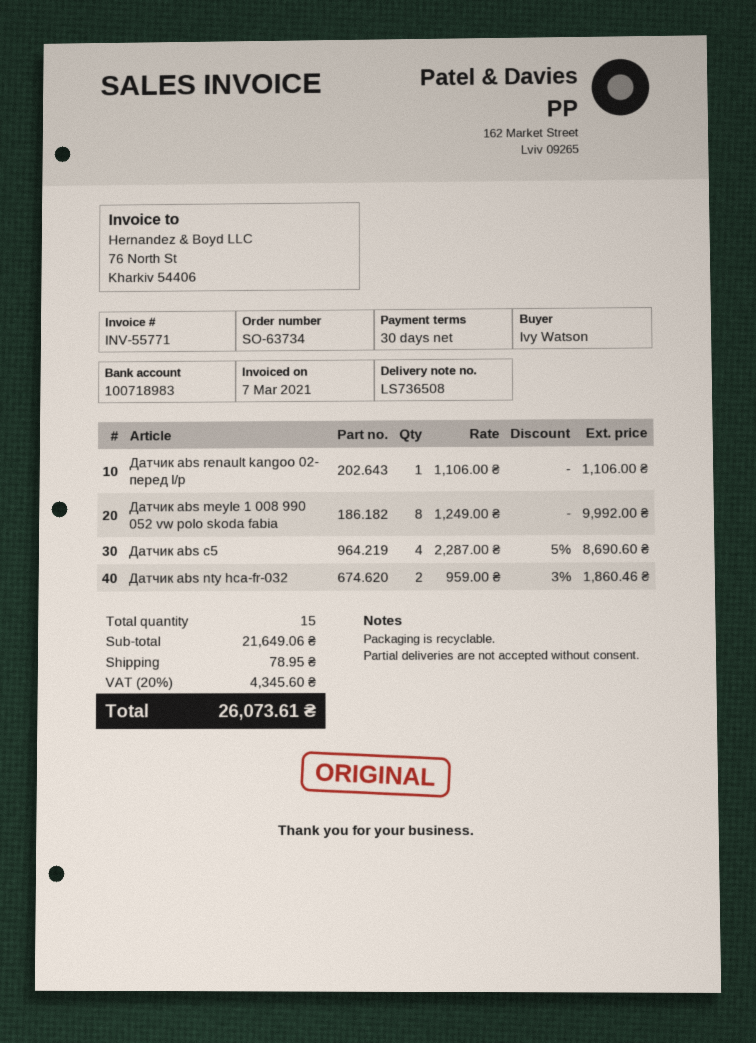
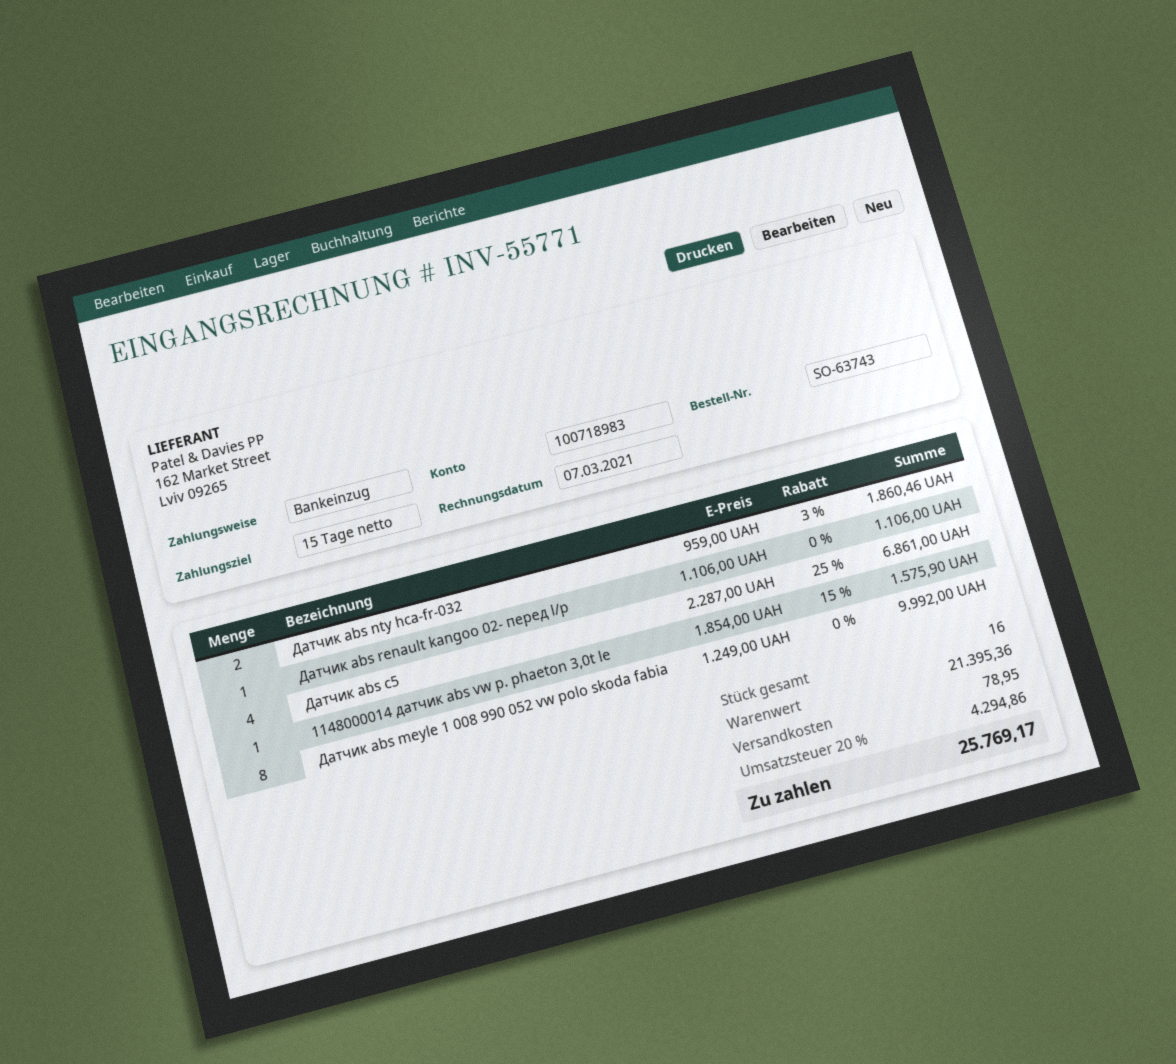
order number: SO-63734 -> SO-63743
payment terms: 30 days -> 15 days
Датчик abs c5: 4 x 2287.00 - 5% = 8690.60 -> 4 x 2287.00 - 25% = 6861.00
1148000014 датчик abs vw p. phaeton 3,0t le: none -> 1 x 1854.00 - 15% = 1575.90
total quantity: 15 -> 16
subtotal: 21649.06 -> 21395.36
tax: 20% = 4345.60 -> 20% = 4294.86
total: 26073.61 -> 25769.17

